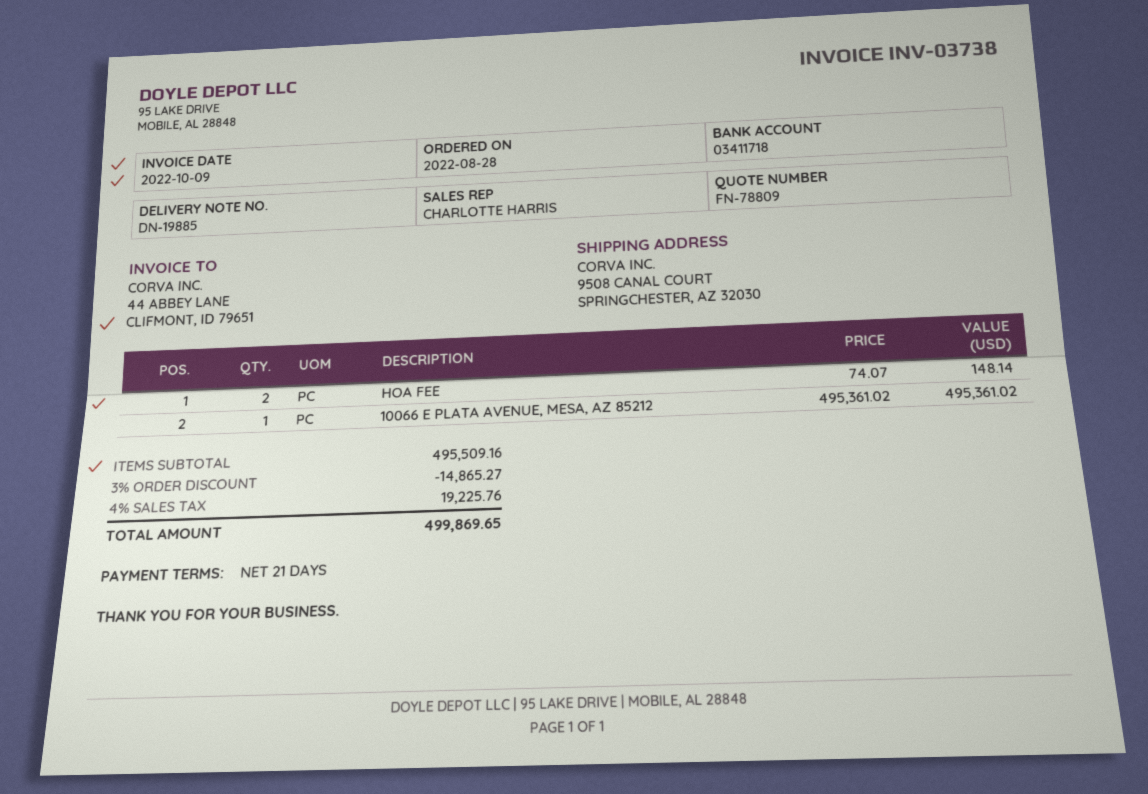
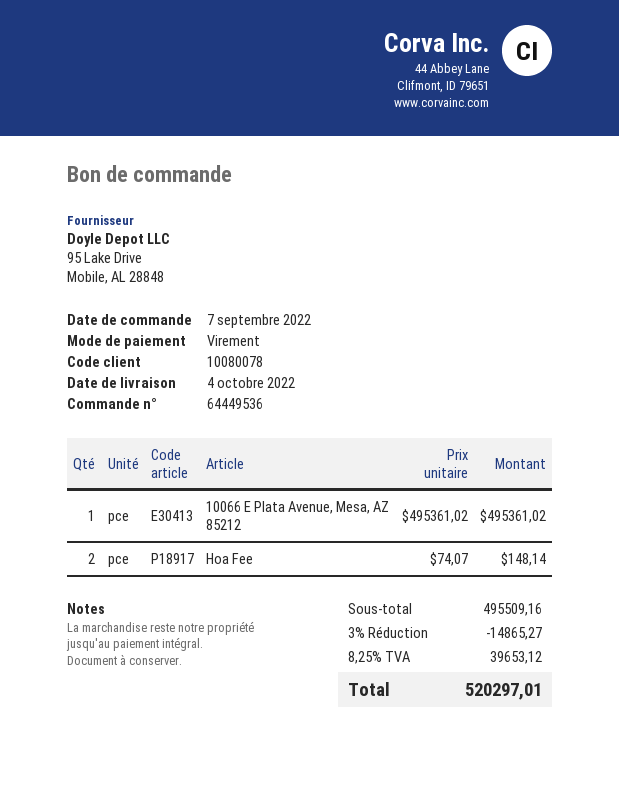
order date: 2022-08-28 -> 2022-09-07
tax: 4% = 19225.76 -> 8.25% = 39653.12
total: 499869.65 -> 520297.01

